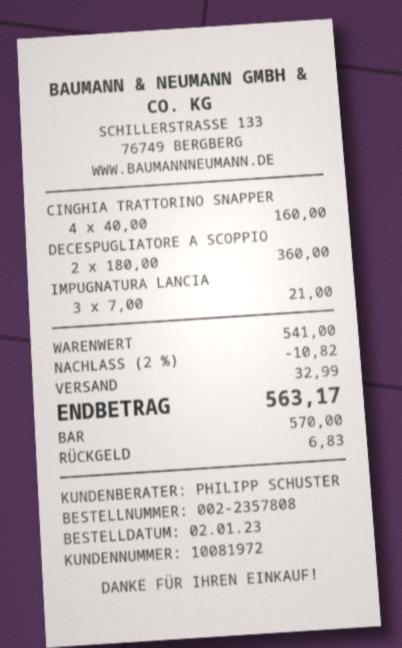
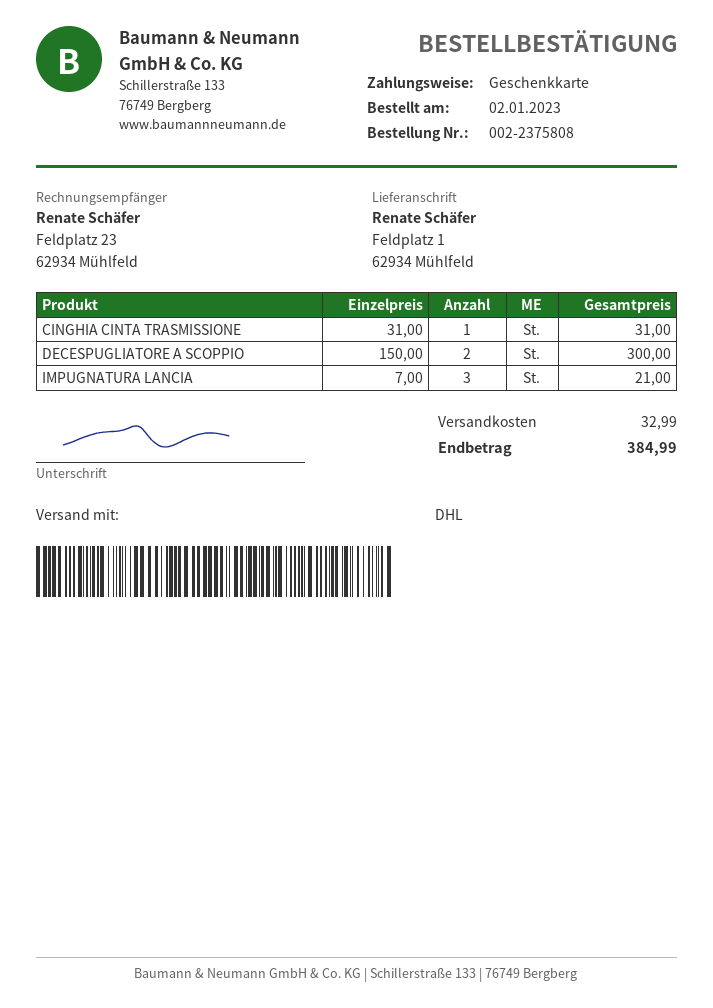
order number: 002-2357808 -> 002-2375808
payment method: cash -> gift card
CINGHIA TRATTORINO SNAPPER: 4 x 40.00 = 160.00 -> none
DECESPUGLIATORE A SCOPPIO: 2 x 180.00 = 360.00 -> 2 x 150.00 = 300.00
CINGHIA CINTA TRASMISSIONE: none -> 1 x 31.00 = 31.00
discount: 2% = 10.82 -> none
total: 563.17 -> 384.99

